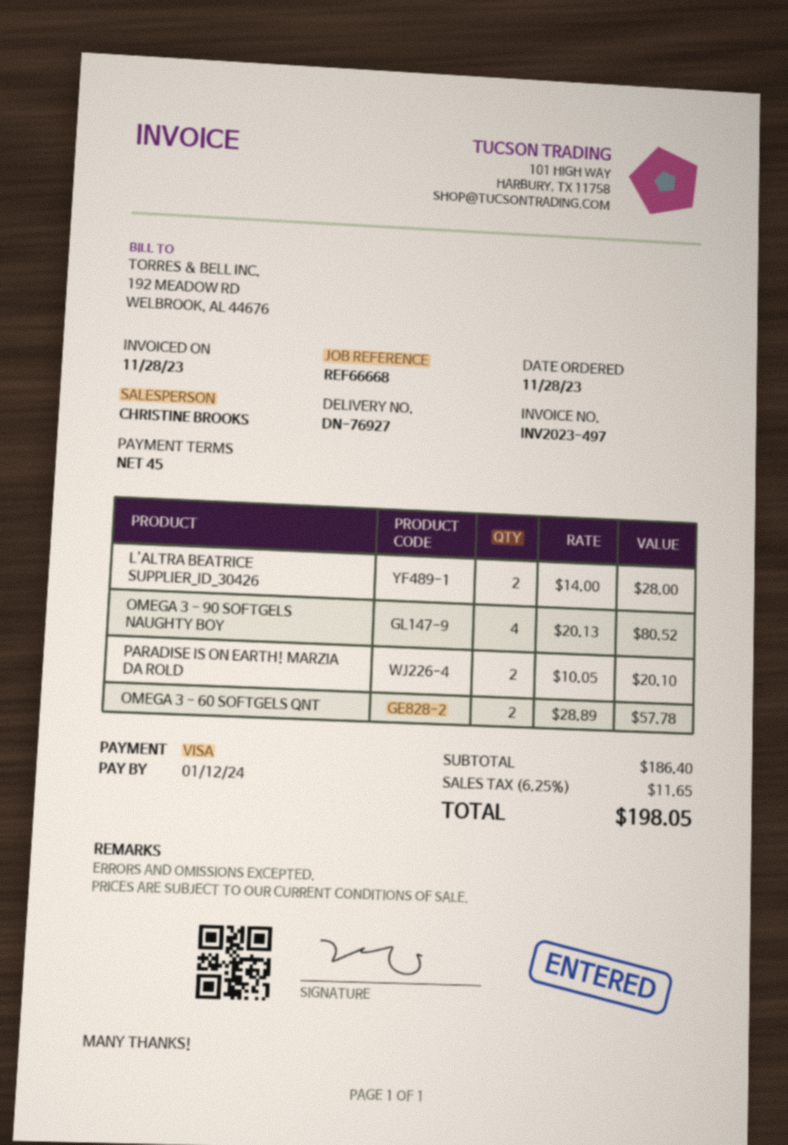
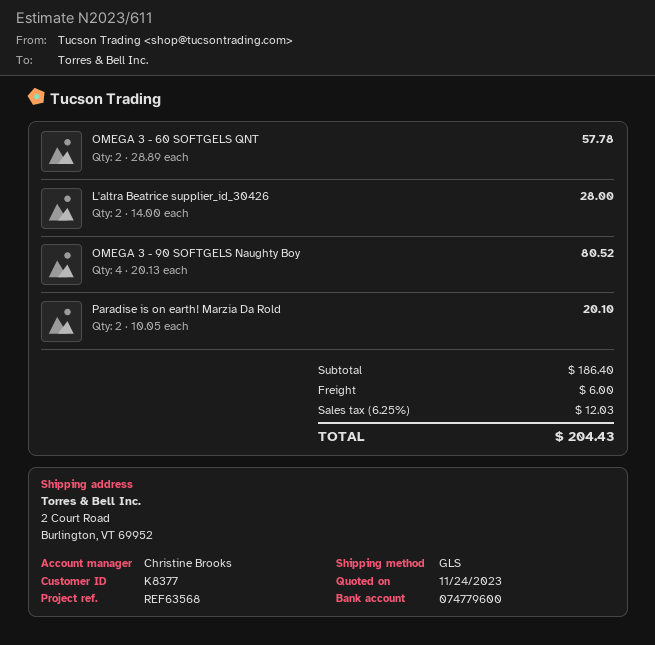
reference: REF66668 -> REF63568
shipping: none -> 6.00
tax: 6.25% = 11.65 -> 6.25% = 12.03
total: 198.05 -> 204.43

